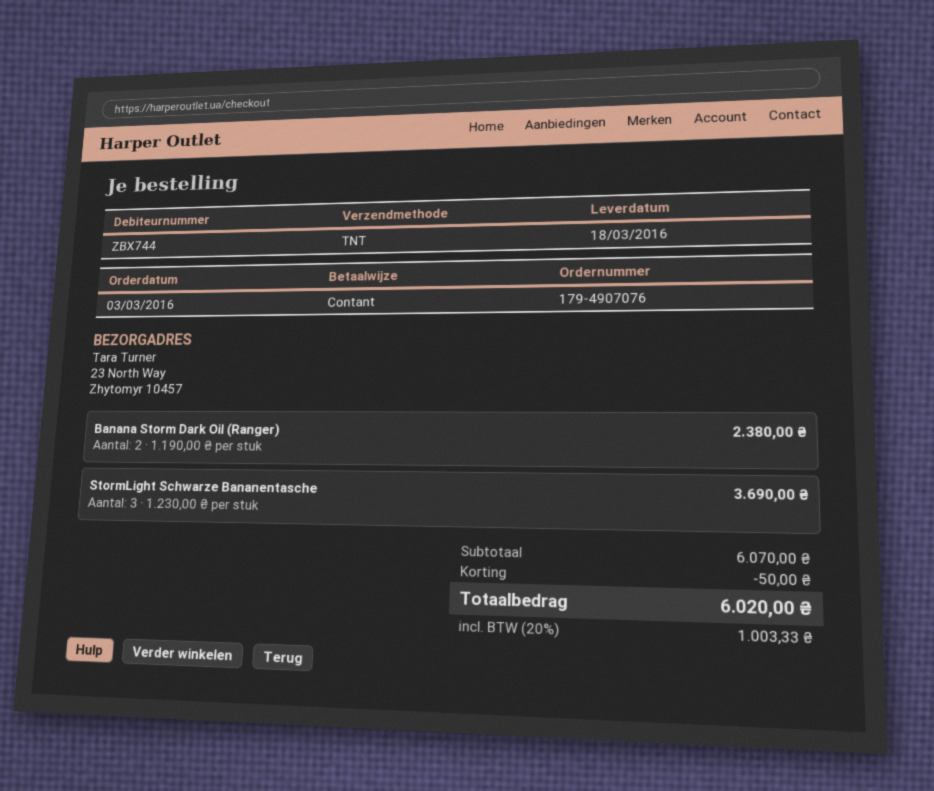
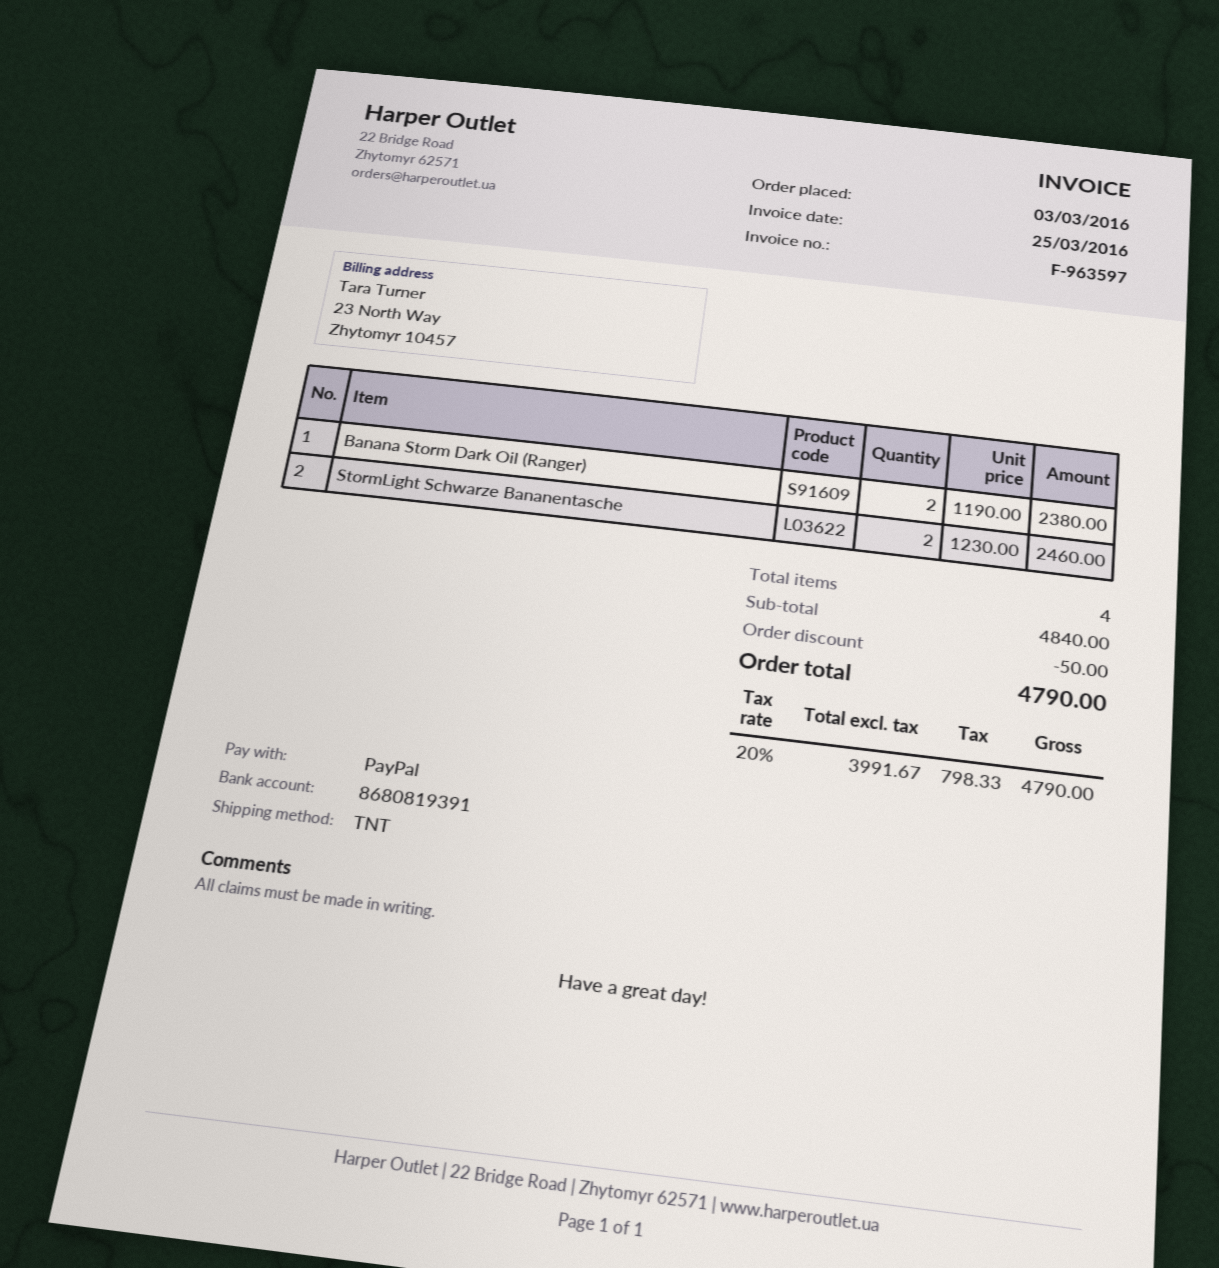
payment method: cash -> PayPal
StormLight Schwarze Bananentasche: 3 x 1230.00 = 3690.00 -> 2 x 1230.00 = 2460.00
subtotal: 6070.00 -> 4840.00
tax: 20% = 1003.33 -> 20% = 798.33
total: 6020.00 -> 4790.00

